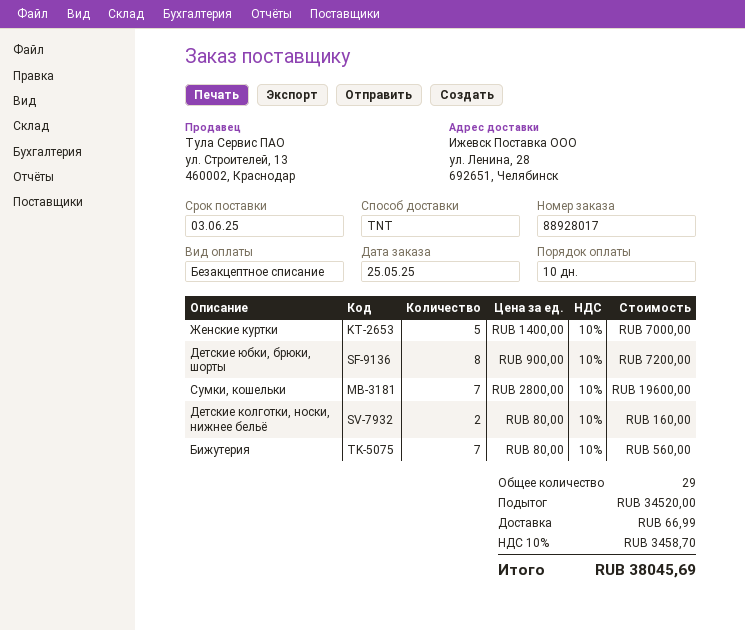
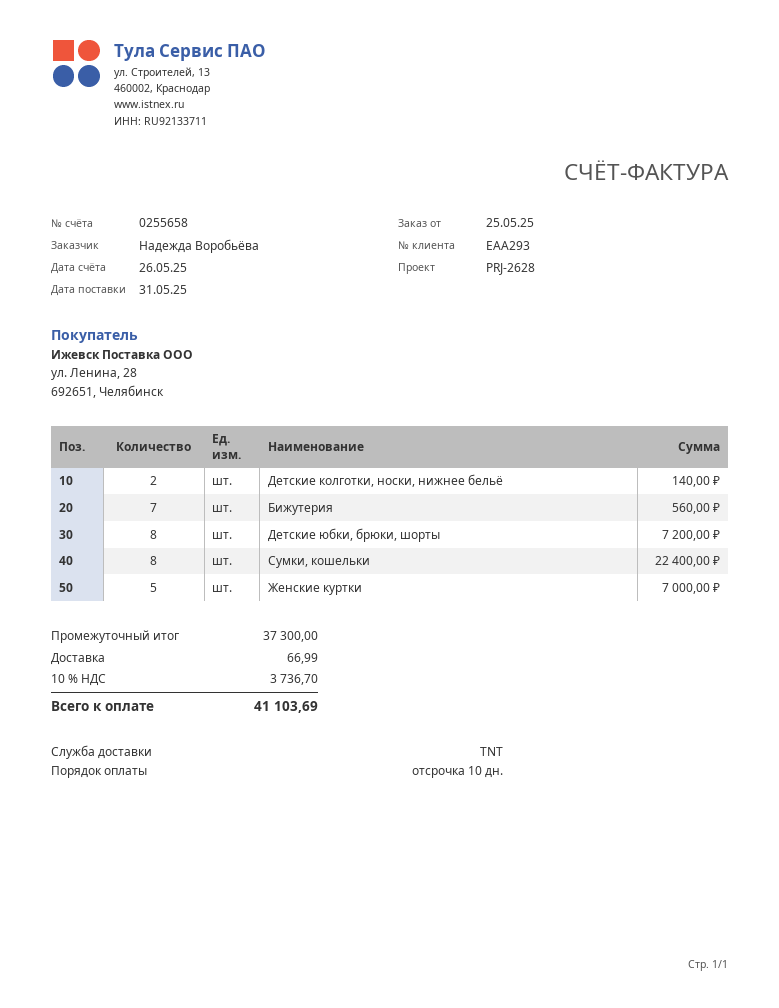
delivery date: 2025-06-03 -> 2025-05-31
Сумки, кошельки: 7 for 19600.00 -> 8 for 22400.00
Детские колготки, носки, нижнее бельё: 2 for 160.00 -> 2 for 140.00
subtotal: 34520.00 -> 37300.00
tax: 10% = 3458.70 -> 10% = 3736.70
total: 38045.69 -> 41103.69

